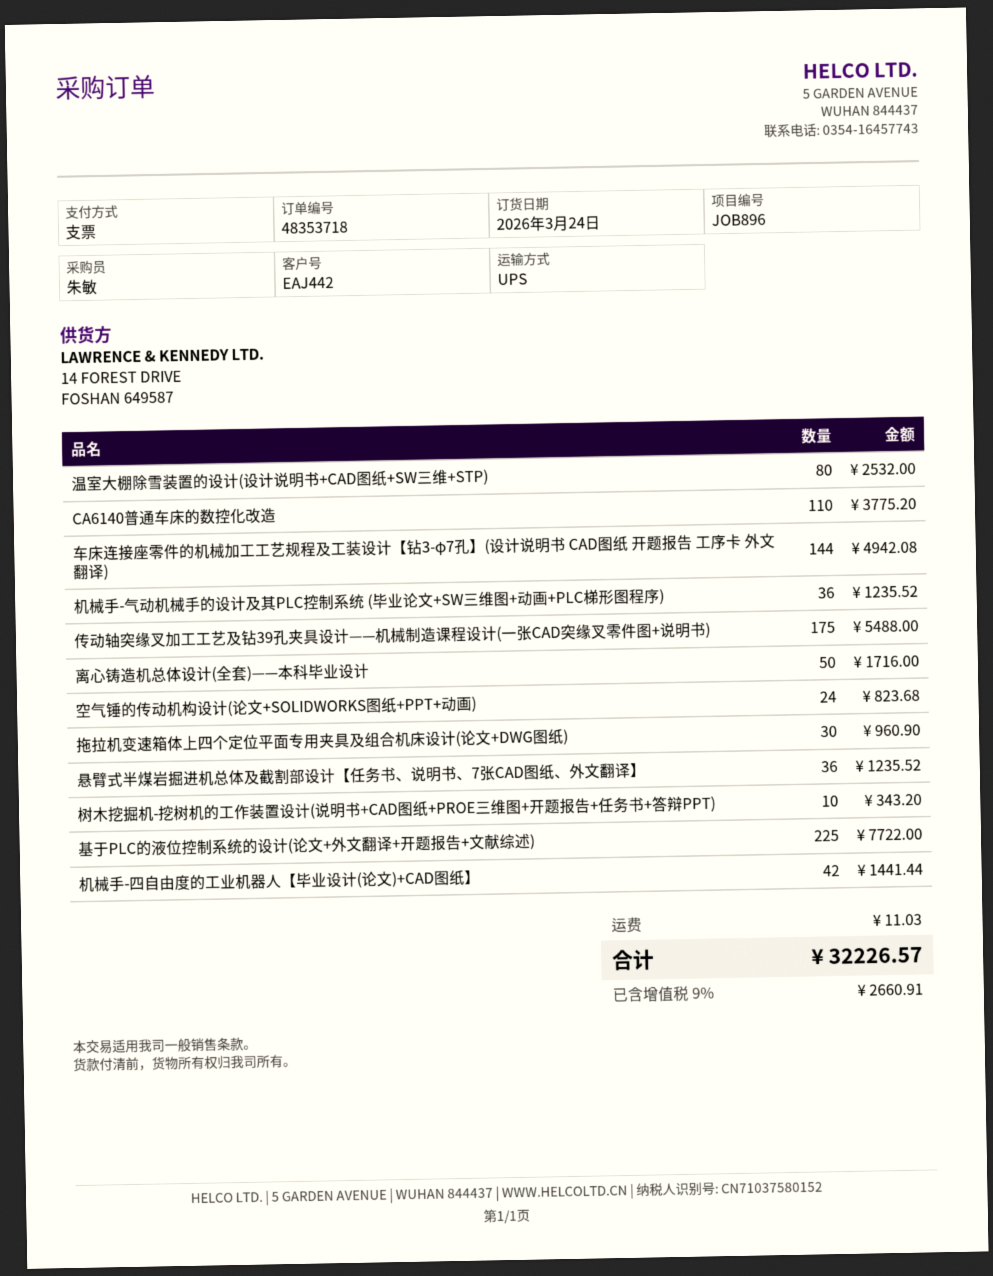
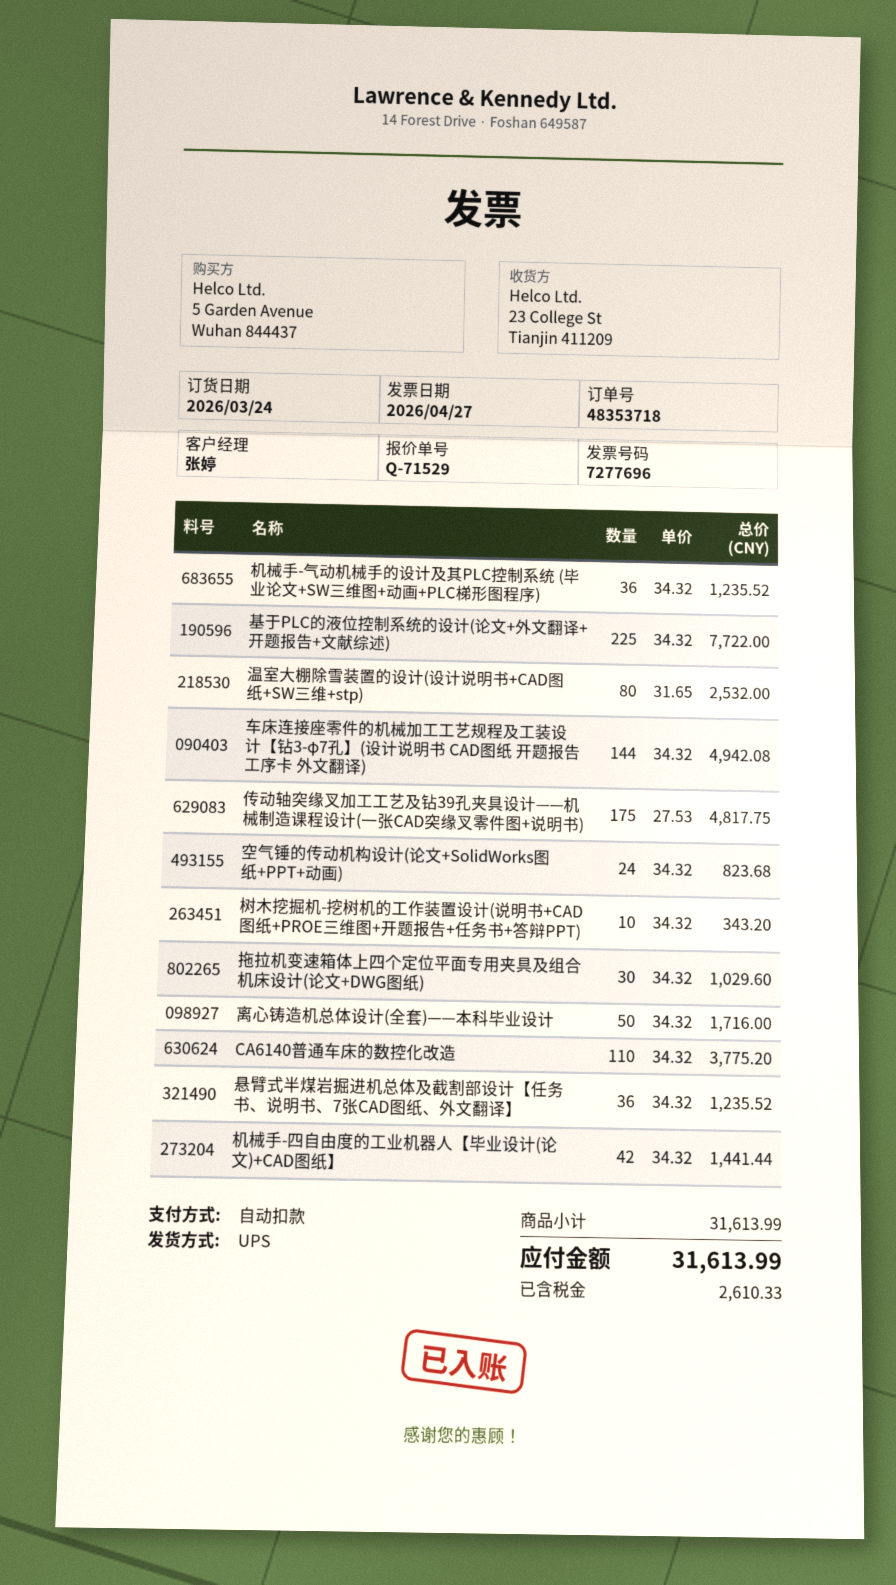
payment method: cheque -> direct debit
传动轴突缘叉加工工艺及钻39孔夹具设计——机械制造课程设计(一张CAD突缘叉零件图+说明书): 175 for 5488.00 -> 175 for 4817.75
拖拉机变速箱体上四个定位平面专用夹具及组合机床设计(论文+DWG图纸): 30 for 960.90 -> 30 for 1029.60
shipping: 11.03 -> none
tax: 2660.91 -> 2610.33
total: 32226.57 -> 31613.99

